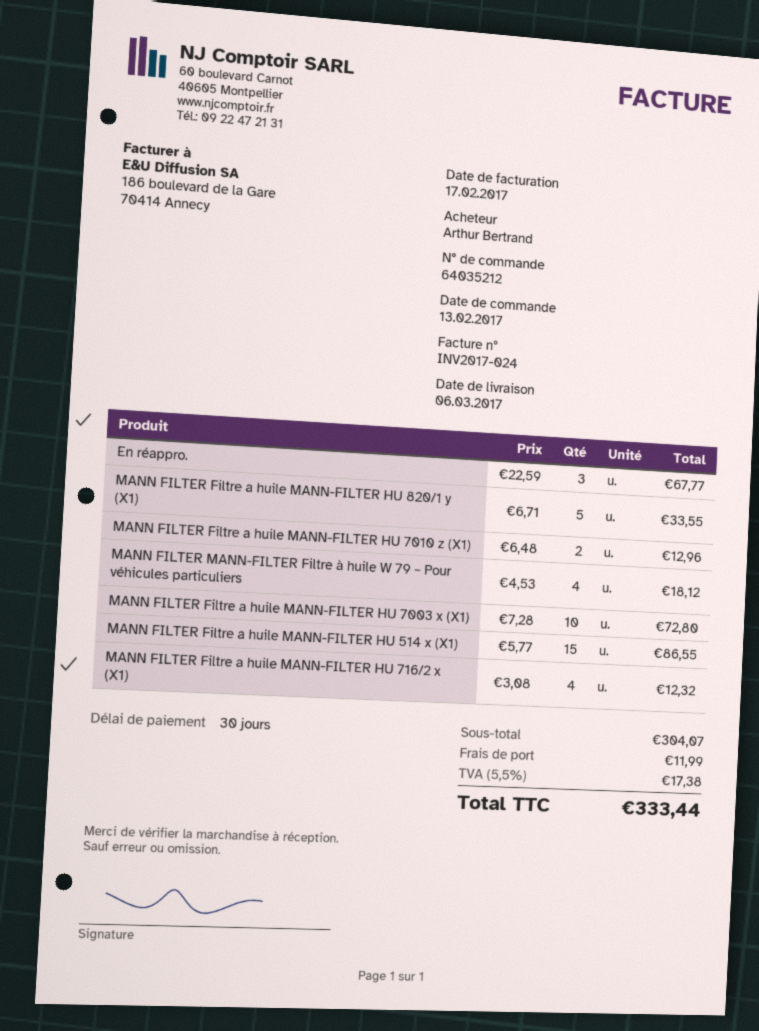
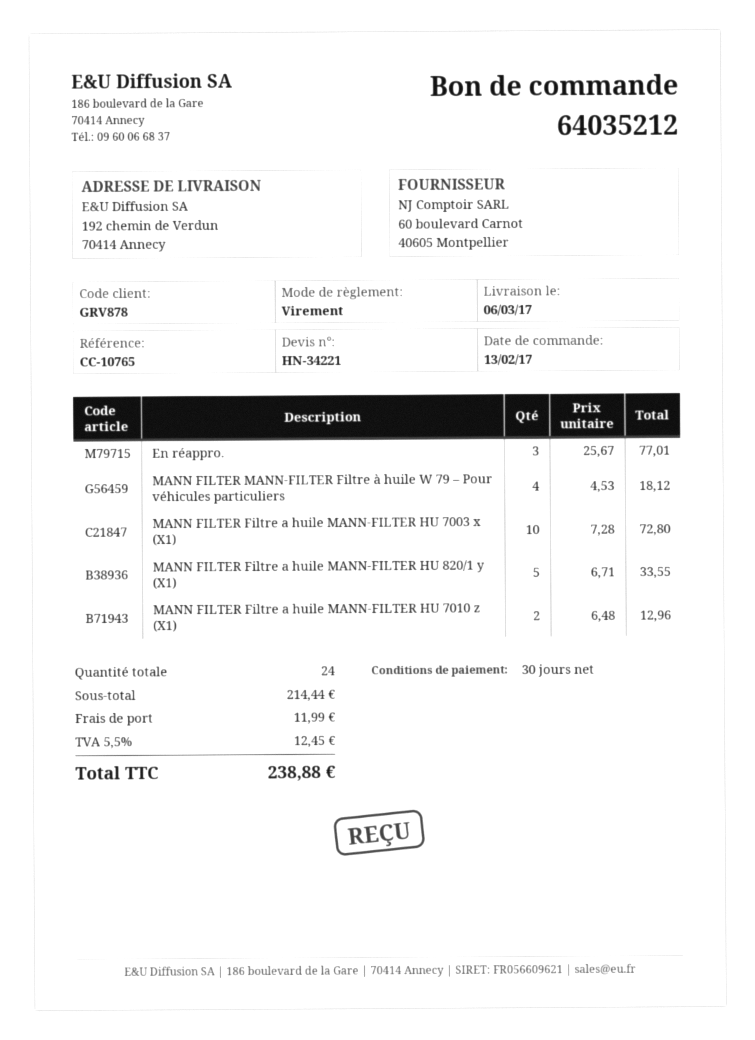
En réappro.: 3 x 22.59 = 67.77 -> 3 x 25.67 = 77.01
MANN FILTER Filtre a huile MANN-FILTER HU 514 x (X1): 15 x 5.77 = 86.55 -> none
MANN FILTER Filtre a huile MANN-FILTER HU 716/2 x (X1): 4 x 3.08 = 12.32 -> none
subtotal: 304.07 -> 214.44
tax: 5.5% = 17.38 -> 5.5% = 12.45
total: 333.44 -> 238.88

